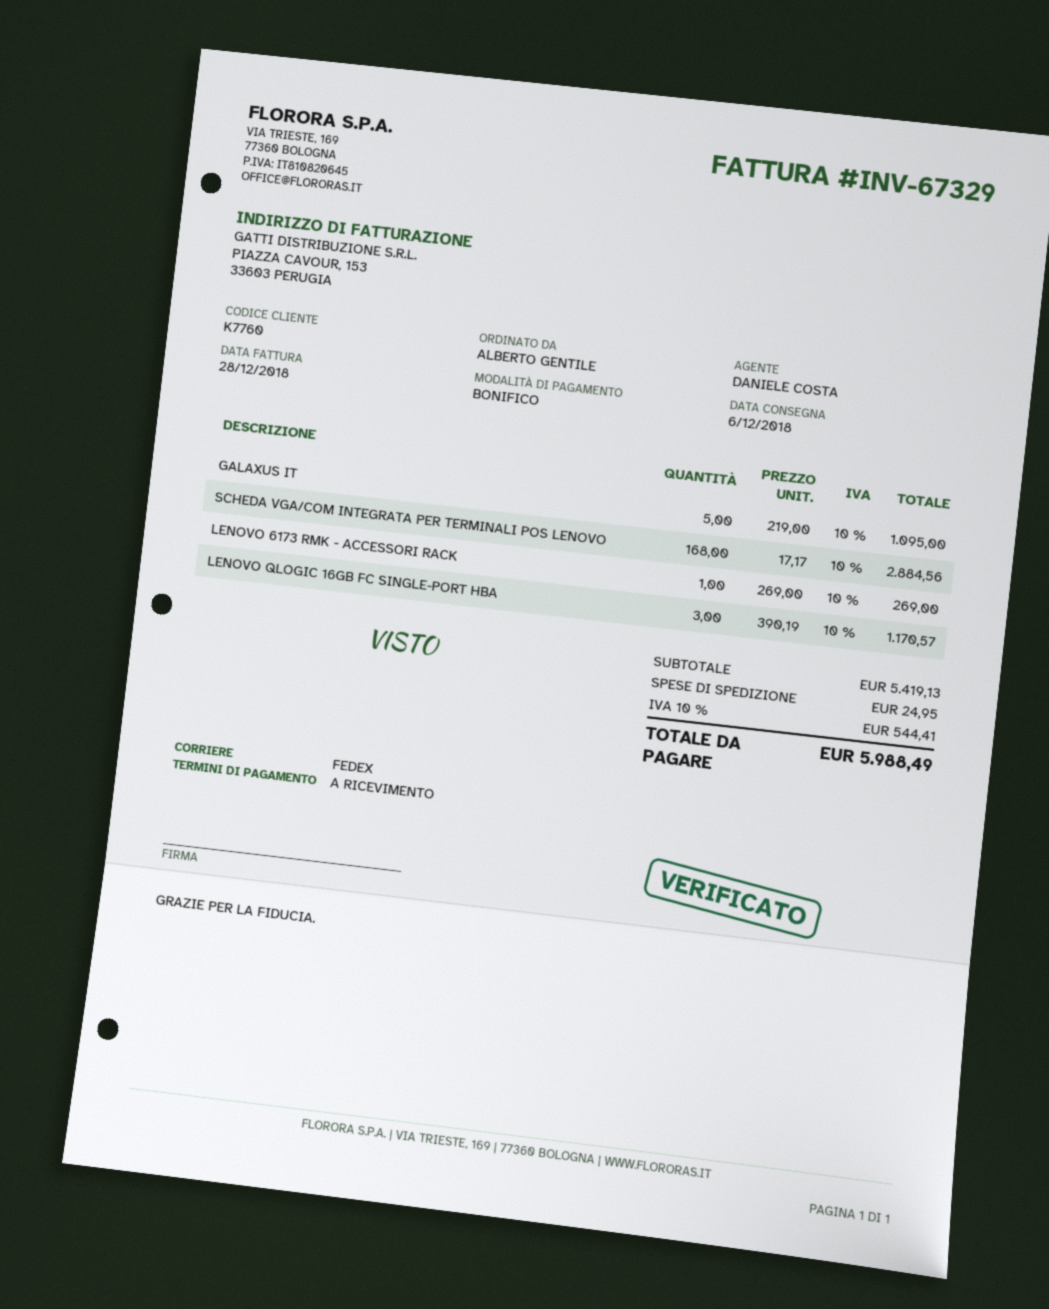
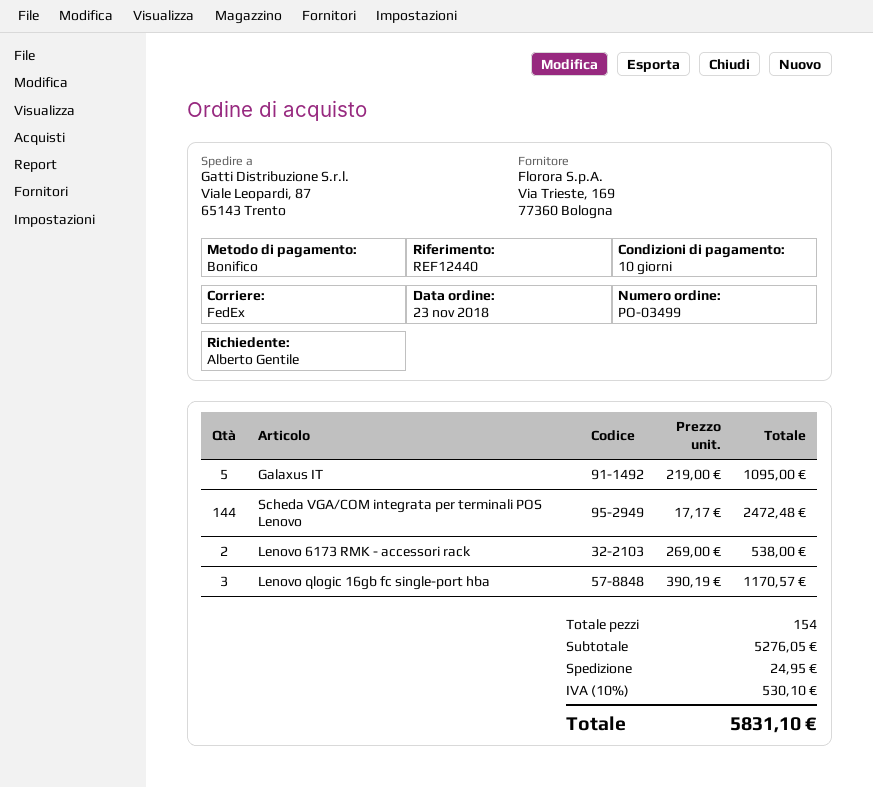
payment terms: on receipt -> 10 days
SCHEDA VGA/COM INTEGRATA PER TERMINALI POS LENOVO: 168 x 17.17 = 2884.56 -> 144 x 17.17 = 2472.48
LENOVO 6173 RMK - ACCESSORI RACK: 1 x 269.00 = 269.00 -> 2 x 269.00 = 538.00
subtotal: 5419.13 -> 5276.05
tax: 10% = 544.41 -> 10% = 530.10
total: 5988.49 -> 5831.10

